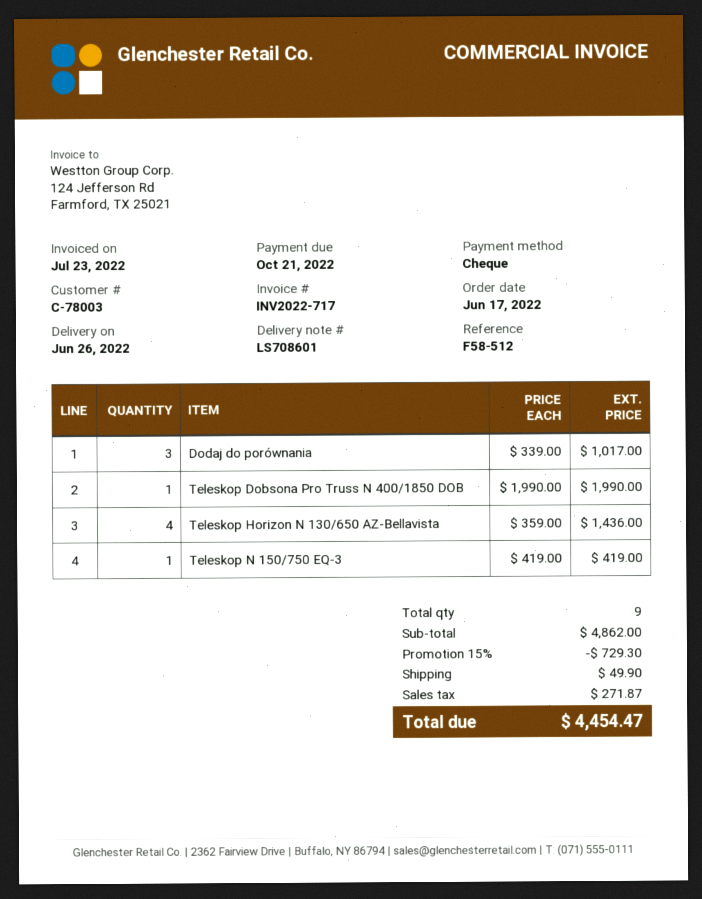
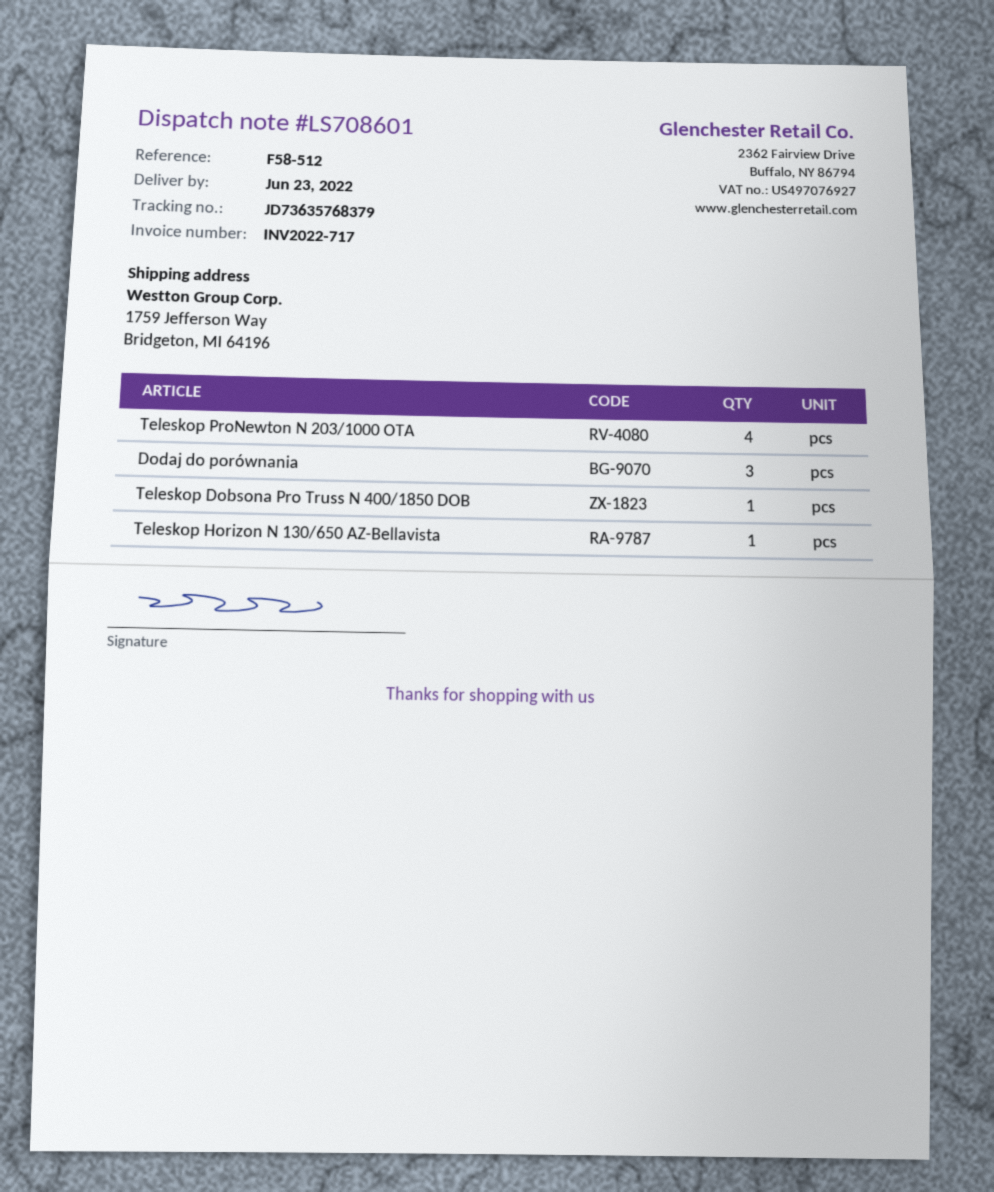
delivery date: 2022-06-26 -> 2022-06-23
Teleskop Horizon N 130/650 AZ-Bellavista: 4 -> 1
Teleskop N 150/750 EQ-3: 1 -> none
Teleskop ProNewton N 203/1000 OTA: none -> 4

